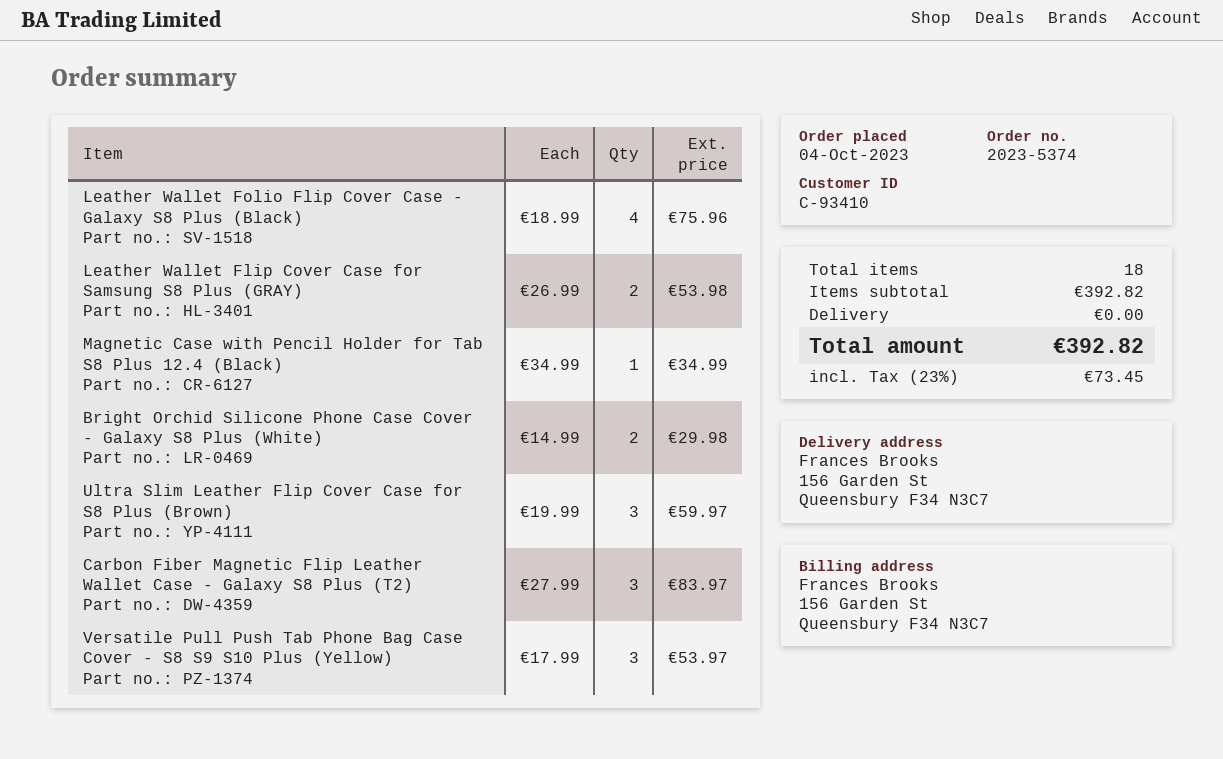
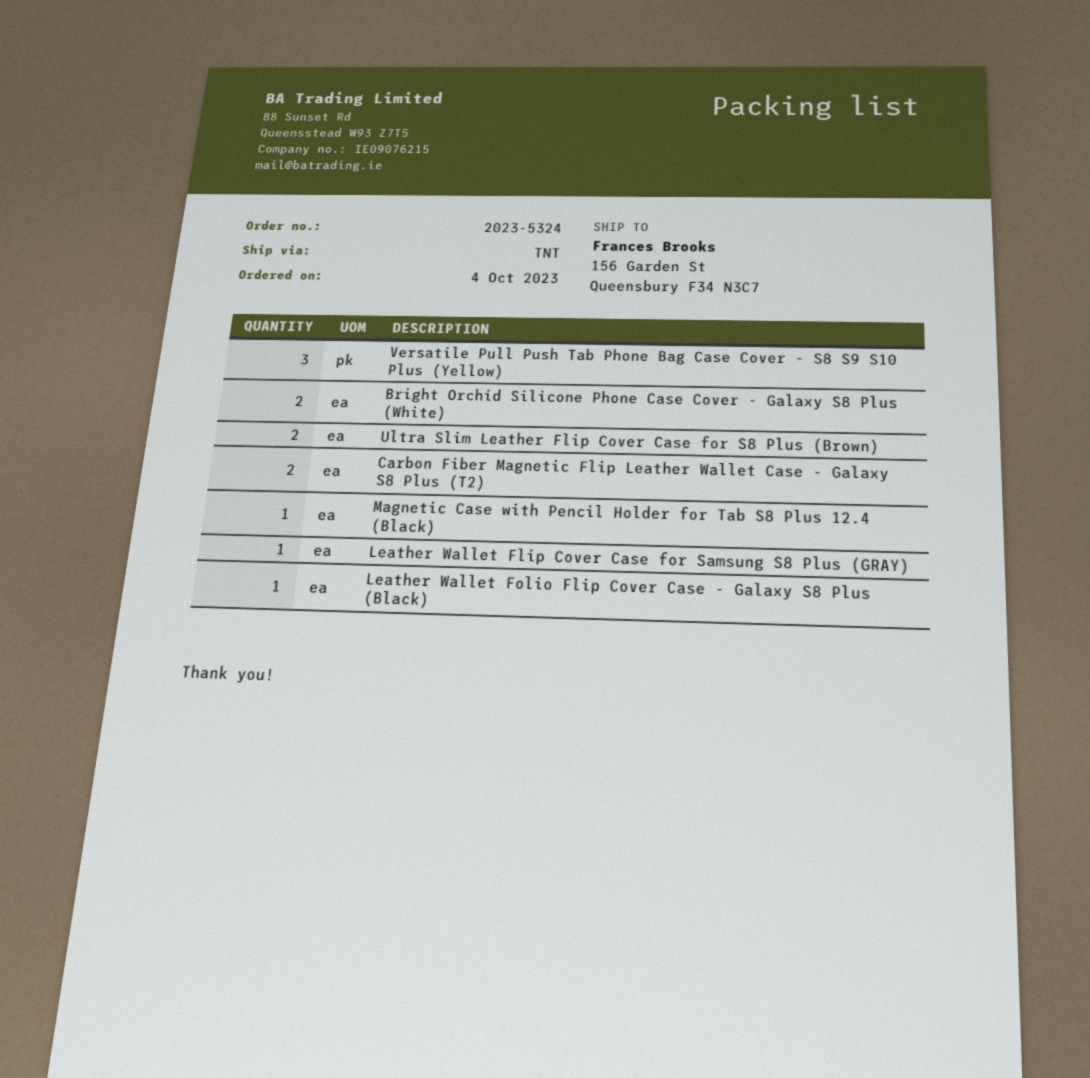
order number: 2023-5374 -> 2023-5324
Leather Wallet Folio Flip Cover Case - Galaxy S8 Plus (Black): 4 -> 1
Leather Wallet Flip Cover Case for Samsung S8 Plus (GRAY): 2 -> 1
Ultra Slim Leather Flip Cover Case for S8 Plus (Brown): 3 -> 2
Carbon Fiber Magnetic Flip Leather Wallet Case - Galaxy S8 Plus (T2): 3 -> 2

